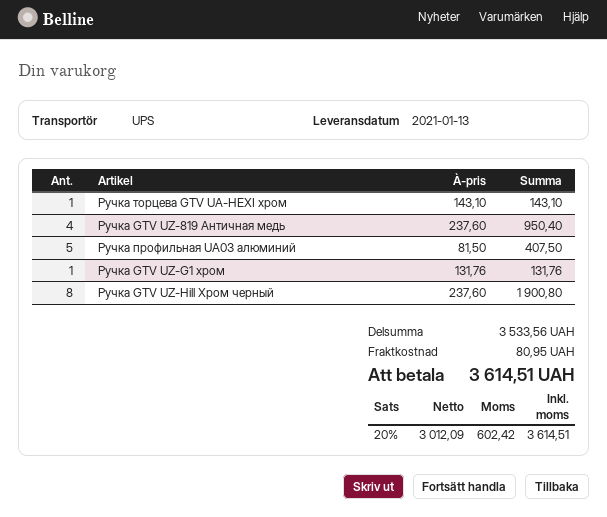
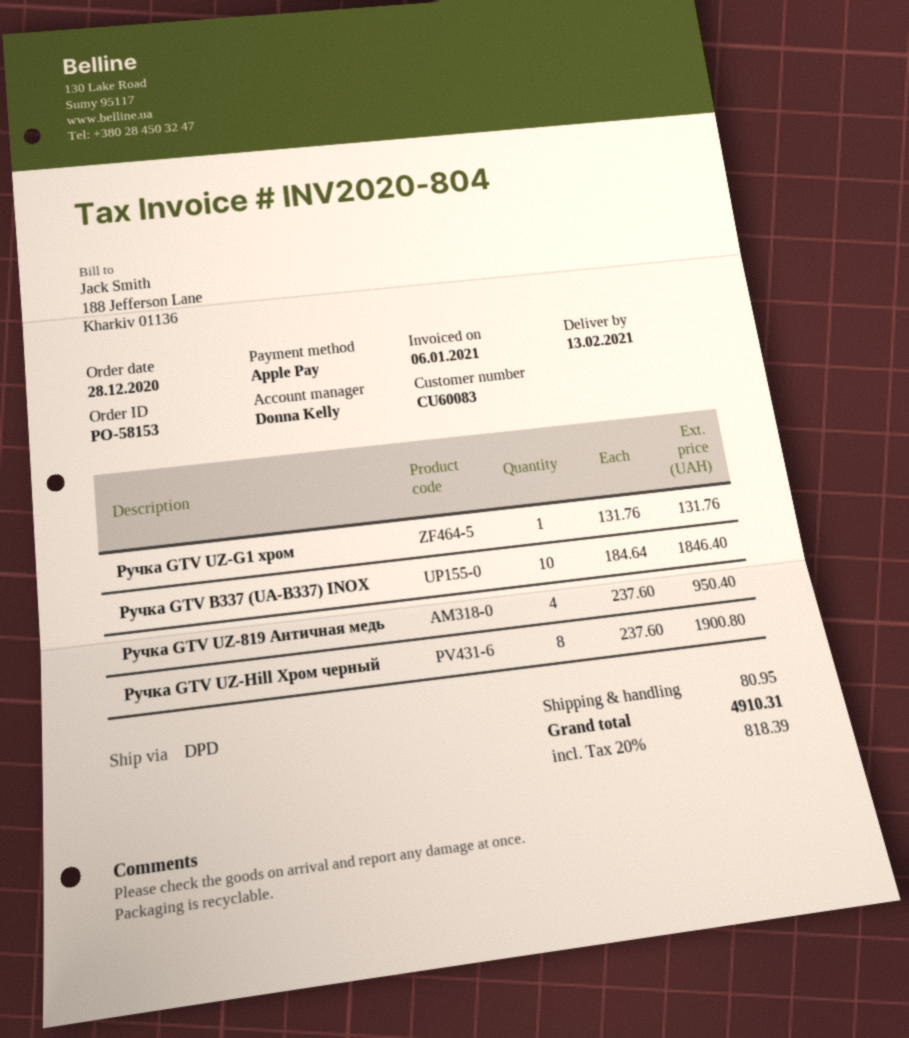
delivery date: 2021-01-13 -> 2021-02-13
shipping method: UPS -> DPD
Ручка торцева GTV UA-HEXI хром: 1 x 143.10 = 143.10 -> none
Ручка профильная UA03 алюминий: 5 x 81.50 = 407.50 -> none
Ручка GTV B337 (UA-B337) INOX: none -> 10 x 184.64 = 1846.40
tax: 20% = 602.42 -> 20% = 818.39
total: 3614.51 -> 4910.31

